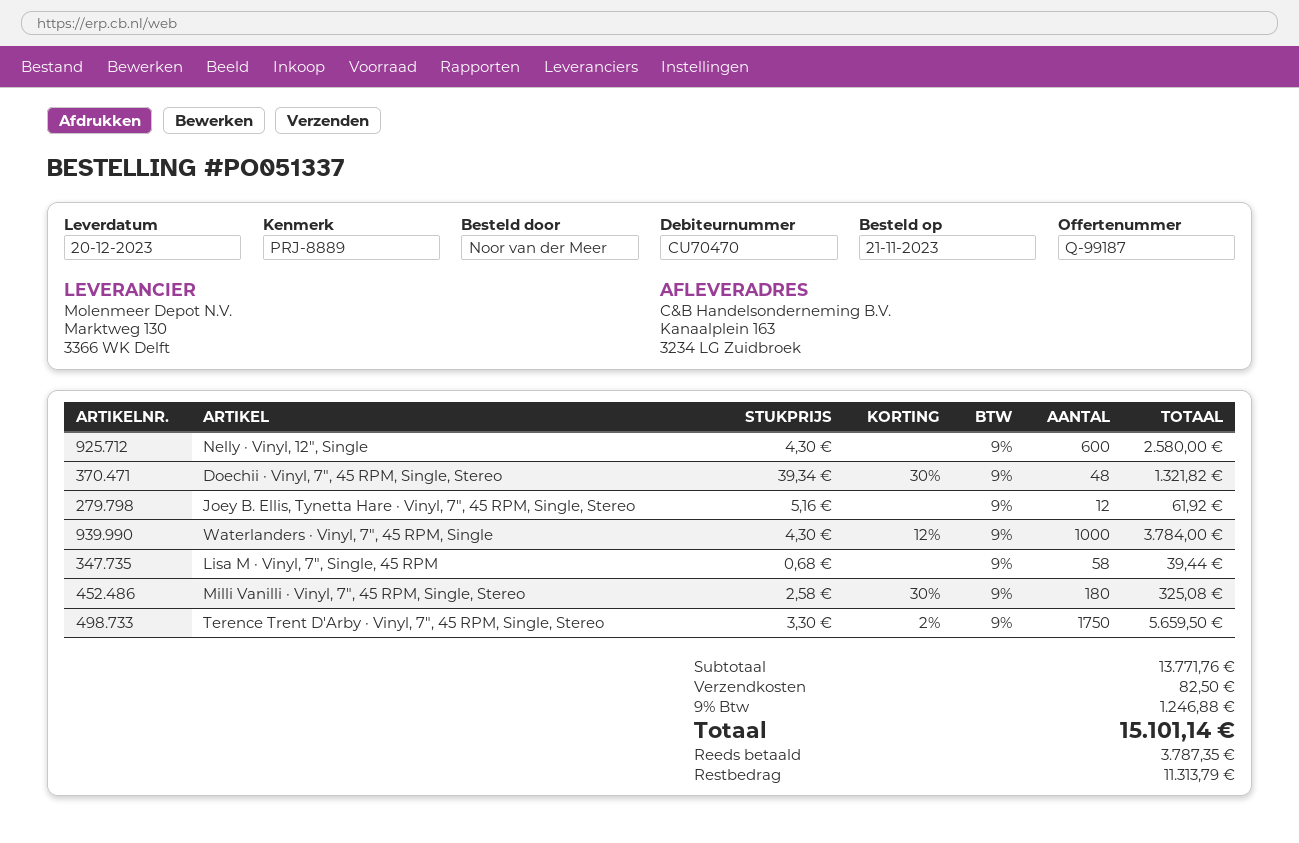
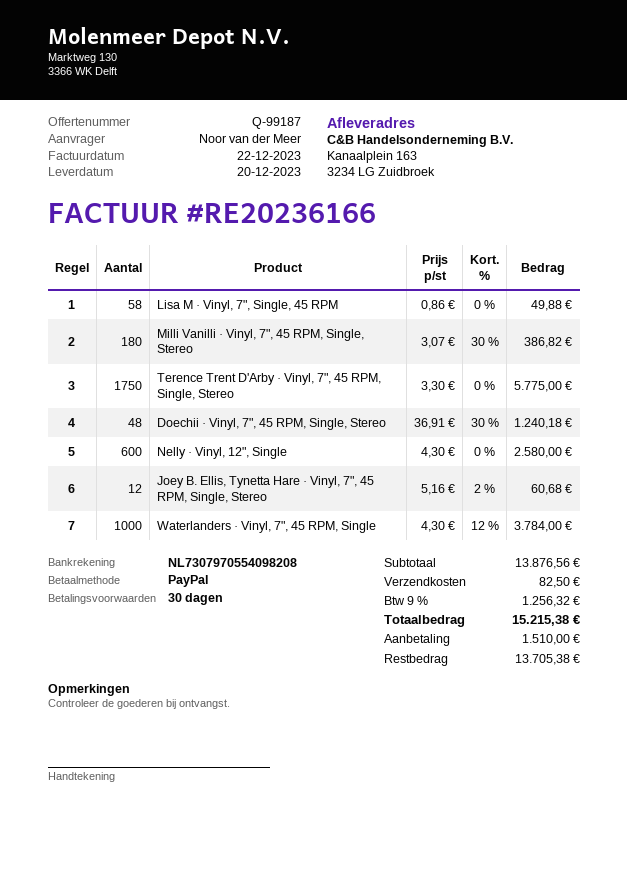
Doechii · Vinyl, 7", 45 RPM, Single, Stereo: 48 x 39.34 - 30% = 1321.82 -> 48 x 36.91 - 30% = 1240.18
Joey B. Ellis, Tynetta Hare · Vinyl, 7", 45 RPM, Single, Stereo: 12 x 5.16 = 61.92 -> 12 x 5.16 - 2% = 60.68
Lisa M · Vinyl, 7", Single, 45 RPM: 58 x 0.68 = 39.44 -> 58 x 0.86 = 49.88
Milli Vanilli · Vinyl, 7", 45 RPM, Single, Stereo: 180 x 2.58 - 30% = 325.08 -> 180 x 3.07 - 30% = 386.82
Terence Trent D'Arby · Vinyl, 7", 45 RPM, Single, Stereo: 1750 x 3.30 - 2% = 5659.50 -> 1750 x 3.30 = 5775.00
subtotal: 13771.76 -> 13876.56
tax: 9% = 1246.88 -> 9% = 1256.32
total: 15101.14 -> 15215.38
deposit: 3787.35 -> 1510.00
balance: 11313.79 -> 13705.38

